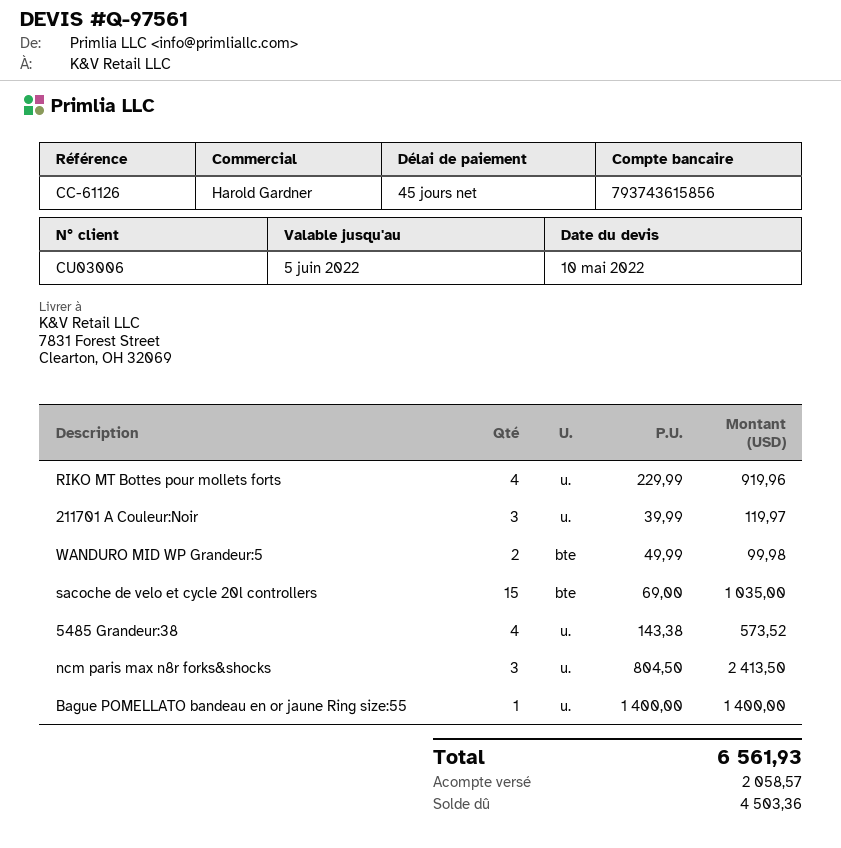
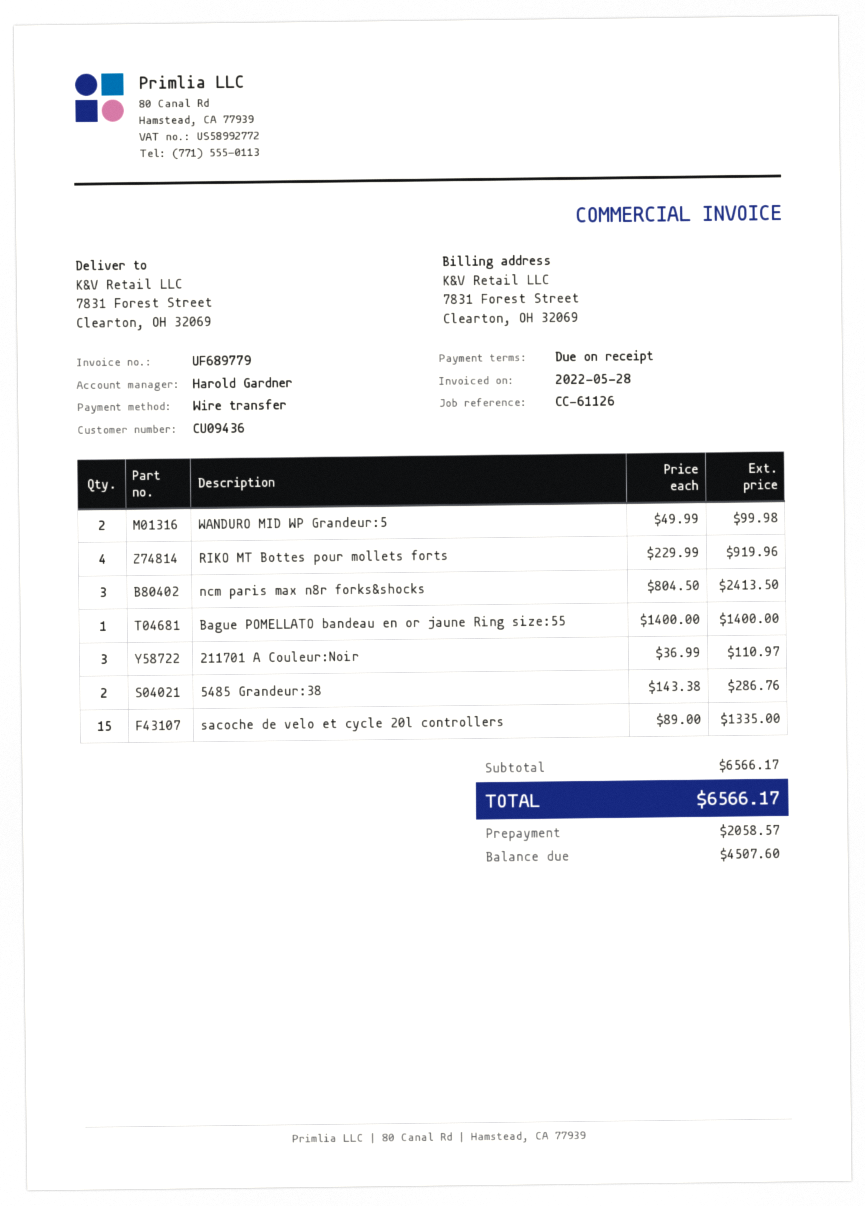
payment terms: 45 days -> on receipt
customer number: CU03006 -> CU09436
211701 A Couleur:Noir: 3 x 39.99 = 119.97 -> 3 x 36.99 = 110.97
sacoche de velo et cycle 20l controllers: 15 x 69.00 = 1035.00 -> 15 x 89.00 = 1335.00
5485 Grandeur:38: 4 x 143.38 = 573.52 -> 2 x 143.38 = 286.76
total: 6561.93 -> 6566.17
balance: 4503.36 -> 4507.60

